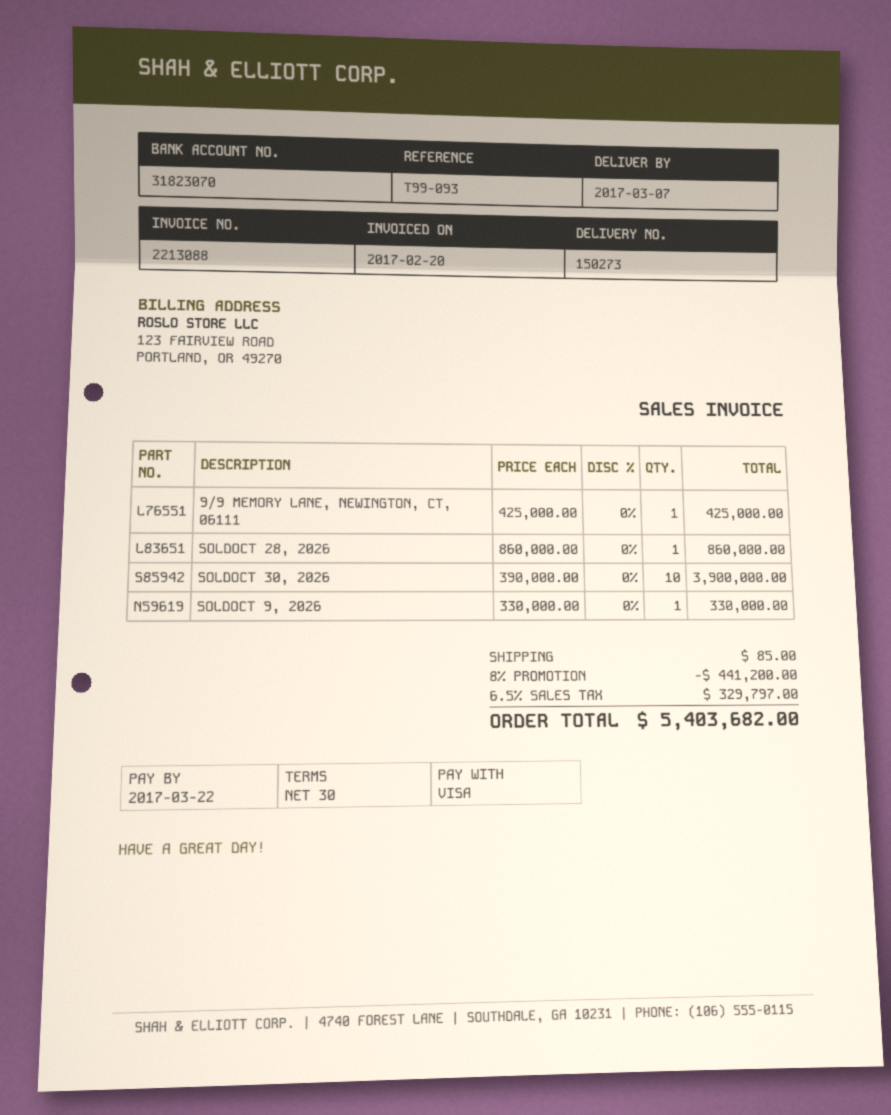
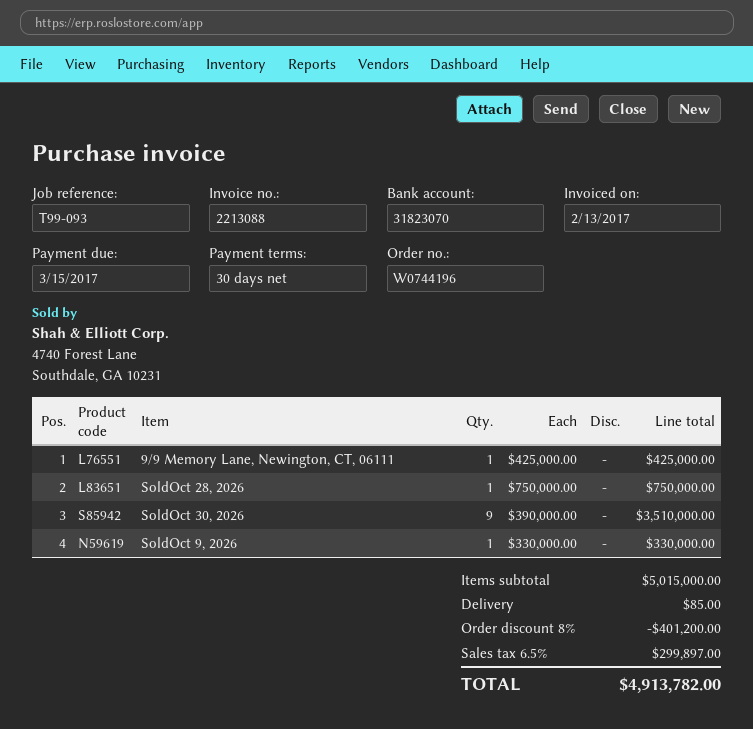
invoice date: 2017-02-20 -> 2017-02-13
due date: 2017-03-22 -> 2017-03-15
SOLDOCT 28, 2026: 1 x 860000.00 = 860000.00 -> 1 x 750000.00 = 750000.00
SOLDOCT 30, 2026: 10 x 390000.00 = 3900000.00 -> 9 x 390000.00 = 3510000.00
discount: 8% = 441200.00 -> 8% = 401200.00
tax: 6.5% = 329797.00 -> 6.5% = 299897.00
total: 5403682.00 -> 4913782.00

